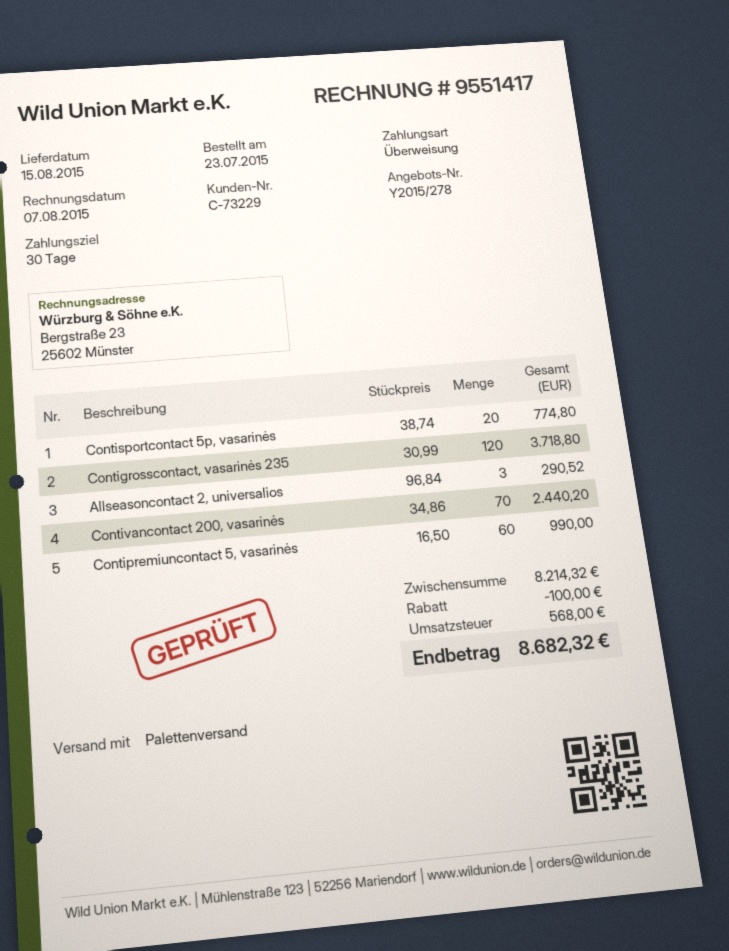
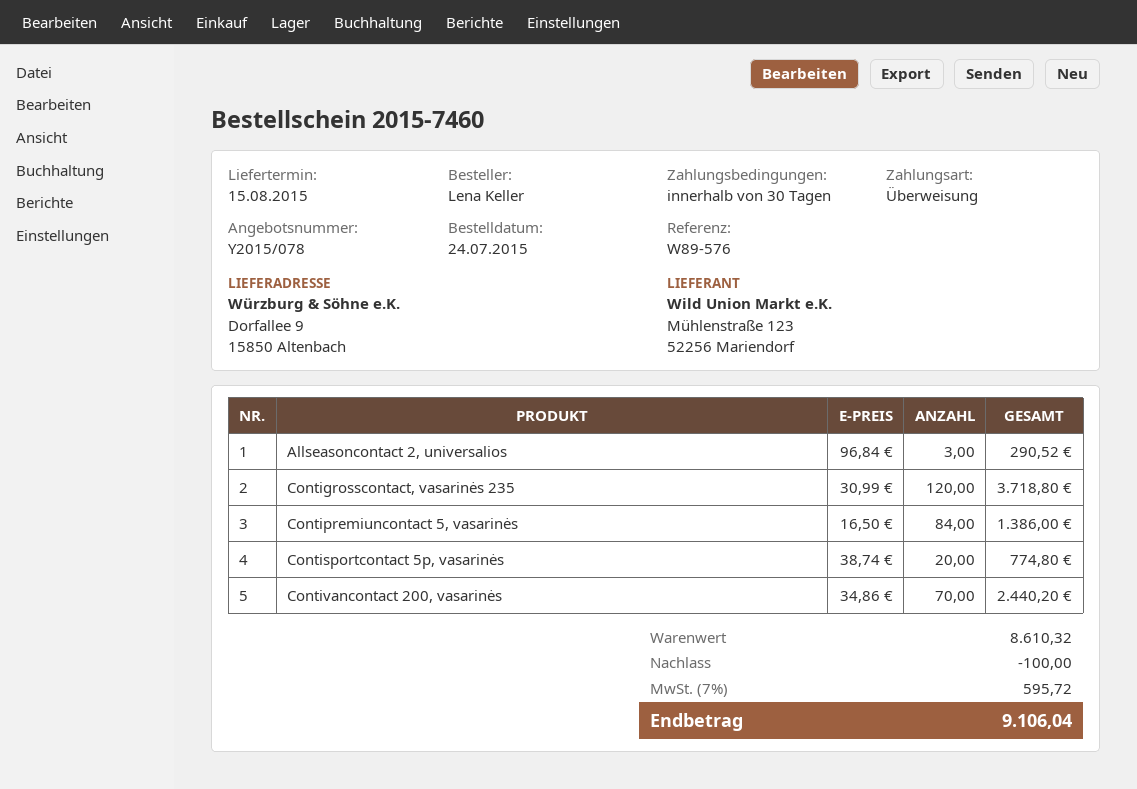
quote number: Y2015/278 -> Y2015/078
order date: 2015-07-23 -> 2015-07-24
Contipremiuncontact 5, vasarinės: 60 x 16.50 = 990.00 -> 84 x 16.50 = 1386.00
subtotal: 8214.32 -> 8610.32
tax: 568.00 -> 595.72
total: 8682.32 -> 9106.04

